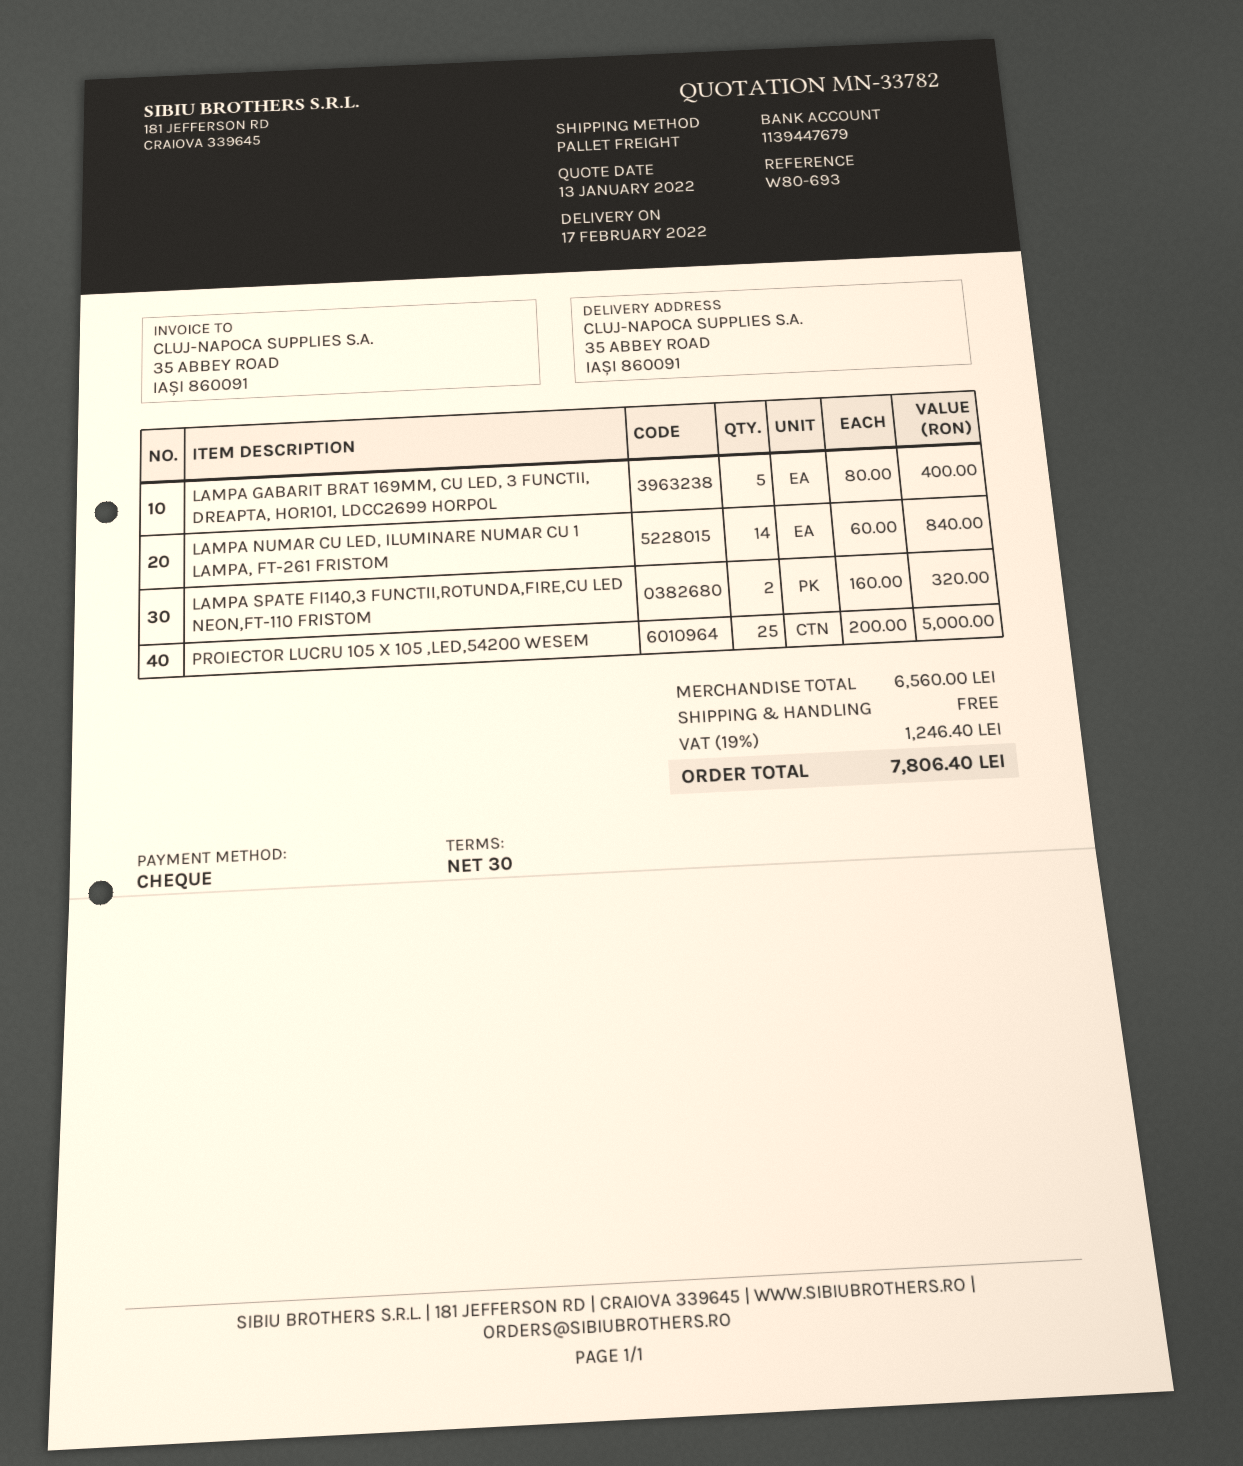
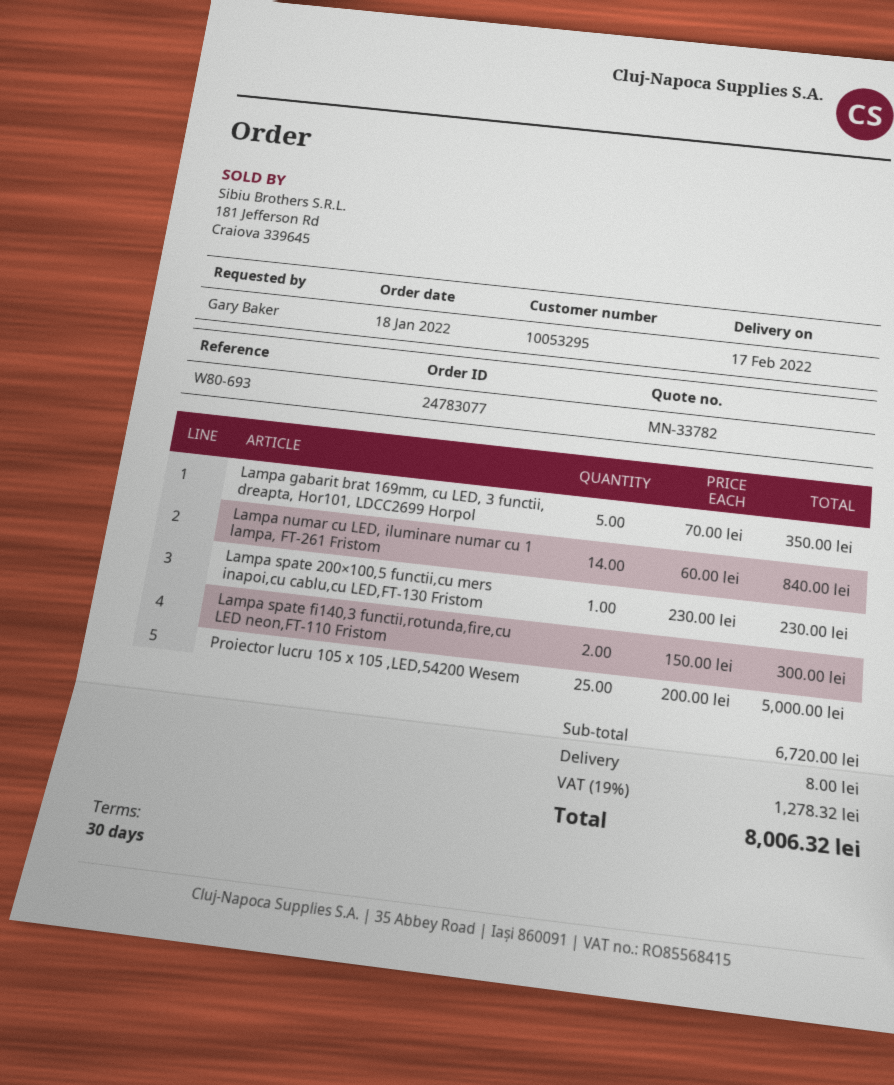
LAMPA GABARIT BRAT 169MM, CU LED, 3 FUNCTII, DREAPTA, HOR101, LDCC2699 HORPOL: 5 x 80.00 = 400.00 -> 5 x 70.00 = 350.00
LAMPA SPATE FI140,3 FUNCTII,ROTUNDA,FIRE,CU LED NEON,FT-110 FRISTOM: 2 x 160.00 = 320.00 -> 2 x 150.00 = 300.00
Lampa spate 200×100,5 functii,cu mers inapoi,cu cablu,cu LED,FT-130 Fristom: none -> 1 x 230.00 = 230.00
subtotal: 6560.00 -> 6720.00
shipping: 0.00 -> 8.00
tax: 19% = 1246.40 -> 19% = 1278.32
total: 7806.40 -> 8006.32

